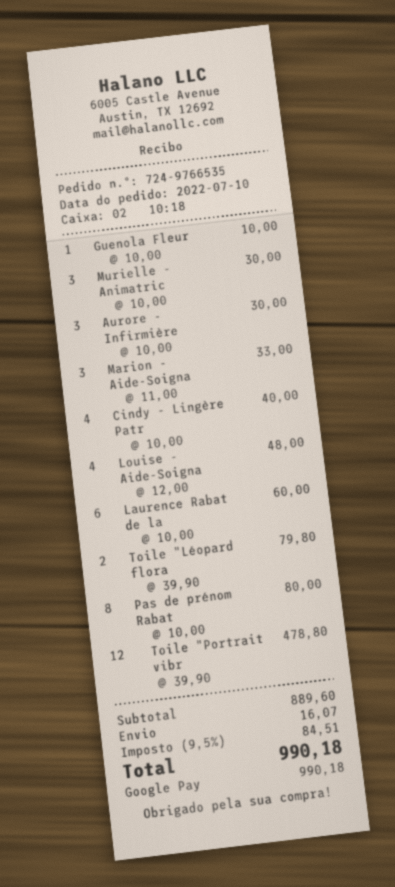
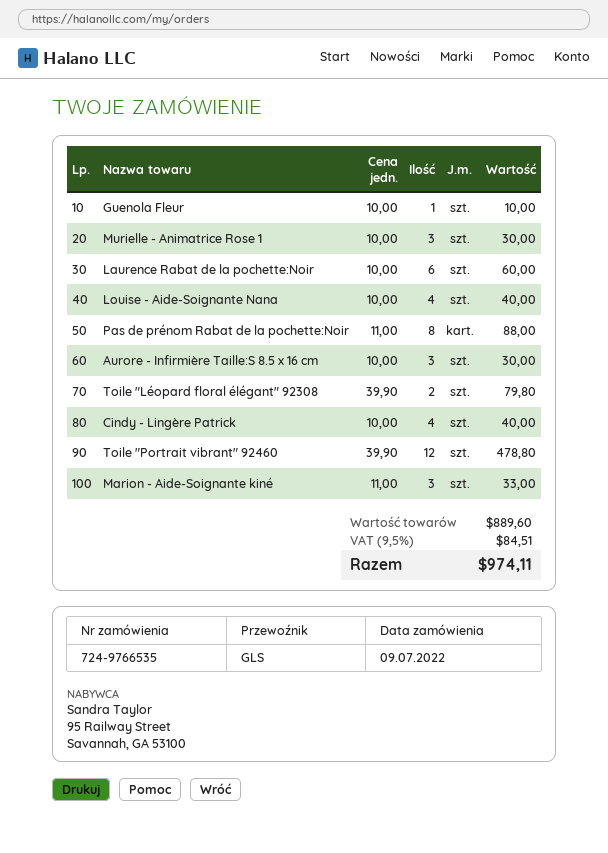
order date: 2022-07-10 -> 2022-07-09
Louise - Aide-Soigna: 4 x 12.00 = 48.00 -> 4 x 10.00 = 40.00
Pas de prénom Rabat: 8 x 10.00 = 80.00 -> 8 x 11.00 = 88.00
shipping: 16.07 -> none
total: 990.18 -> 974.11

